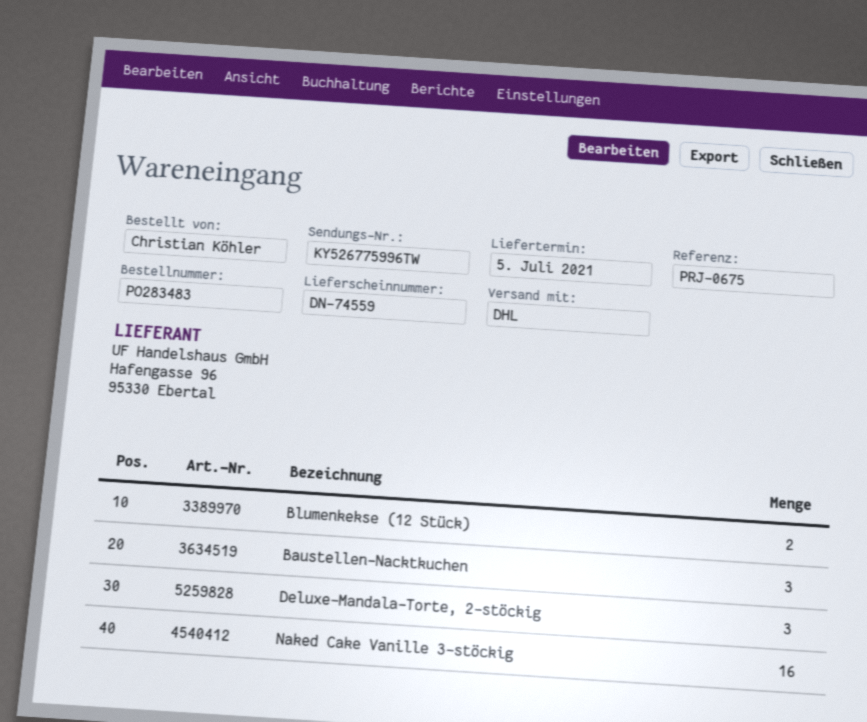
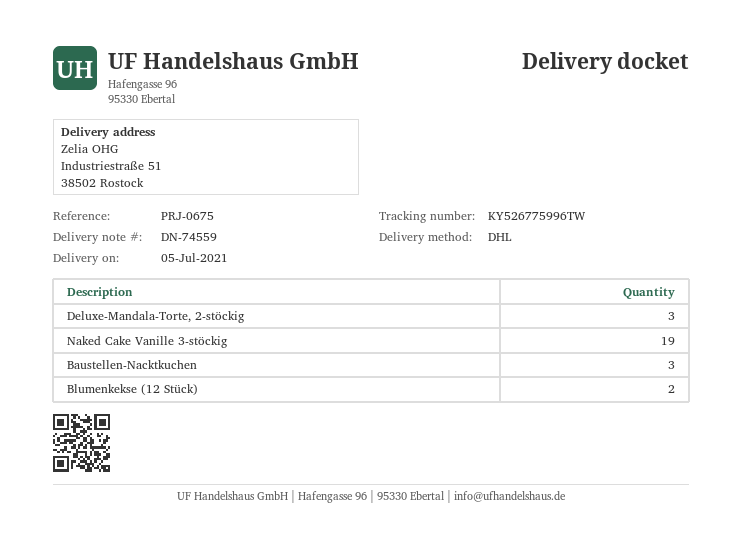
Naked Cake Vanille 3-stöckig: 16 -> 19

